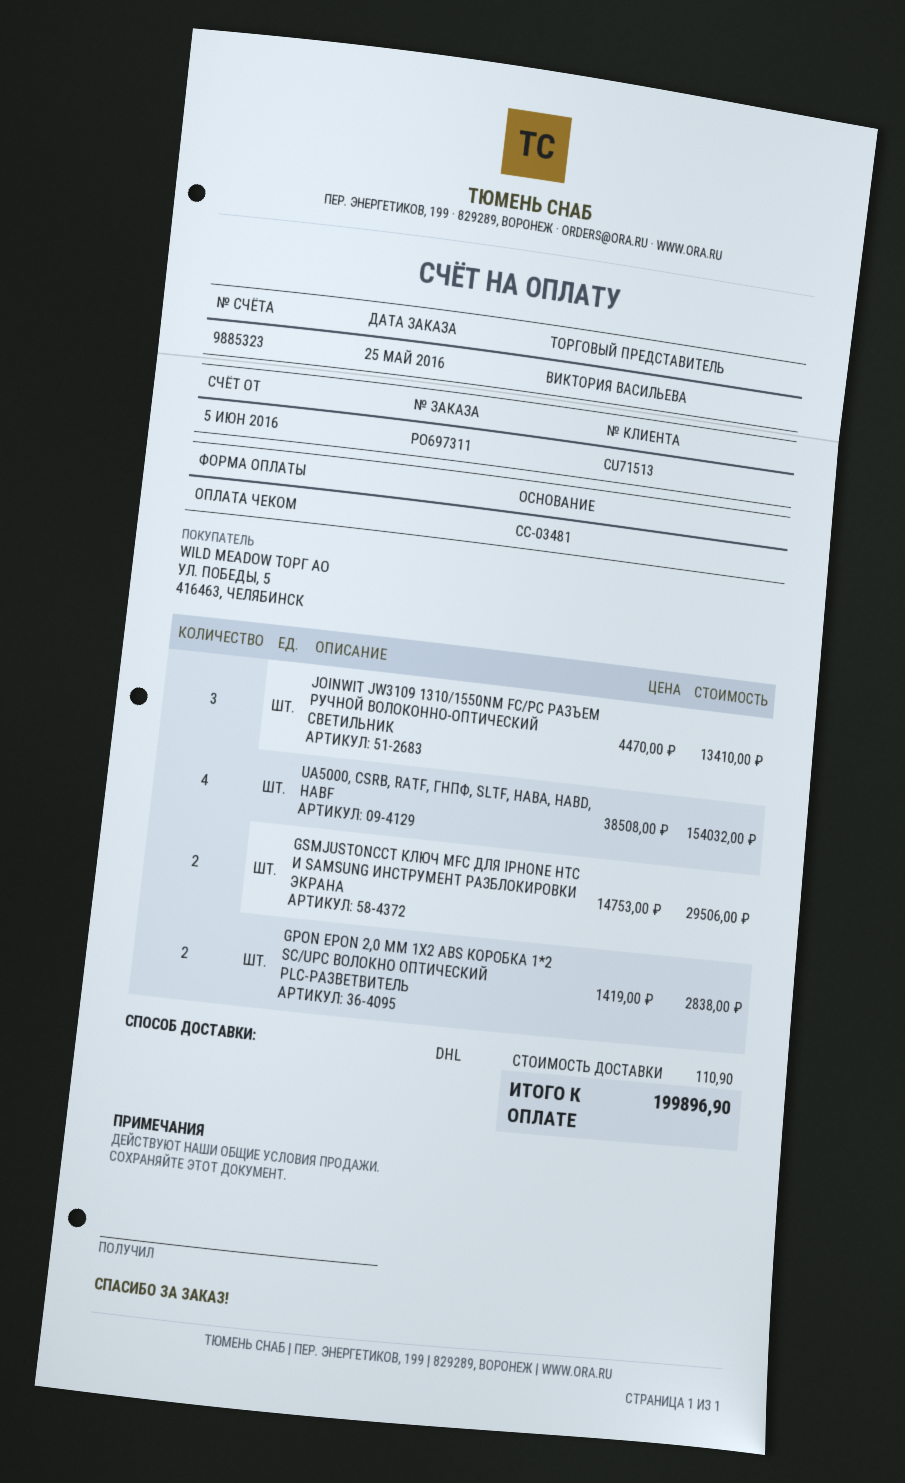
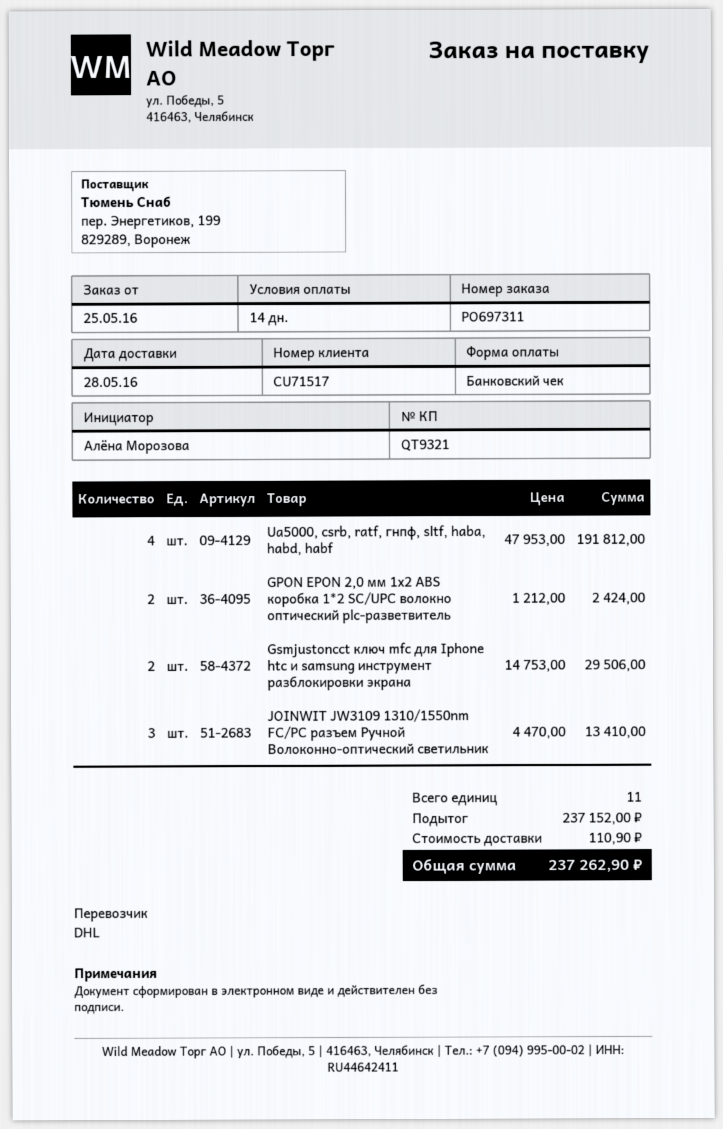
customer number: CU71513 -> CU71517
UA5000, CSRB, RATF, ГНПФ, SLTF, HABA, HABD, HABF: 4 x 38508.00 = 154032.00 -> 4 x 47953.00 = 191812.00
GPON EPON 2,0 ММ 1X2 ABS КОРОБКА 1*2 SC/UPC ВОЛОКНО ОПТИЧЕСКИЙ PLC-РАЗВЕТВИТЕЛЬ: 2 x 1419.00 = 2838.00 -> 2 x 1212.00 = 2424.00
total: 199896.90 -> 237262.90

